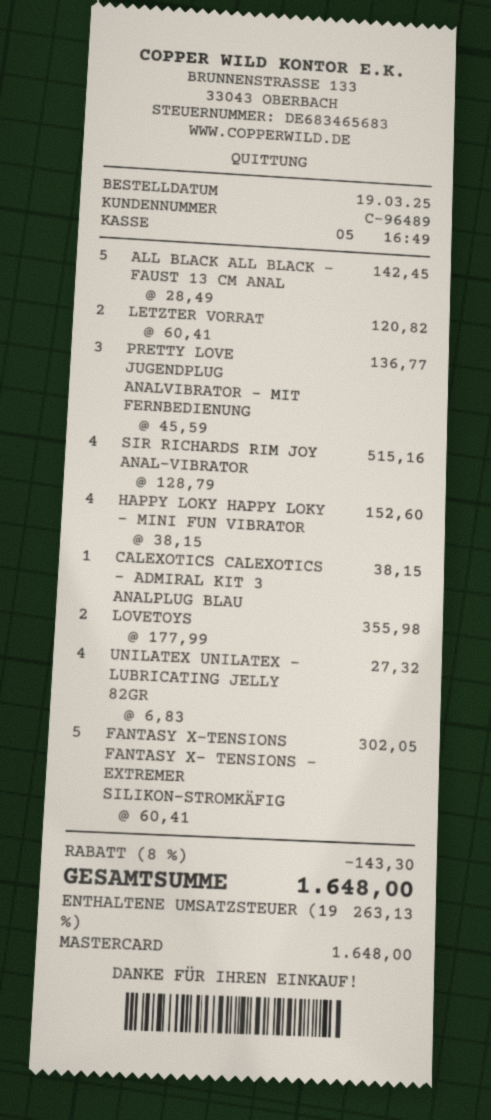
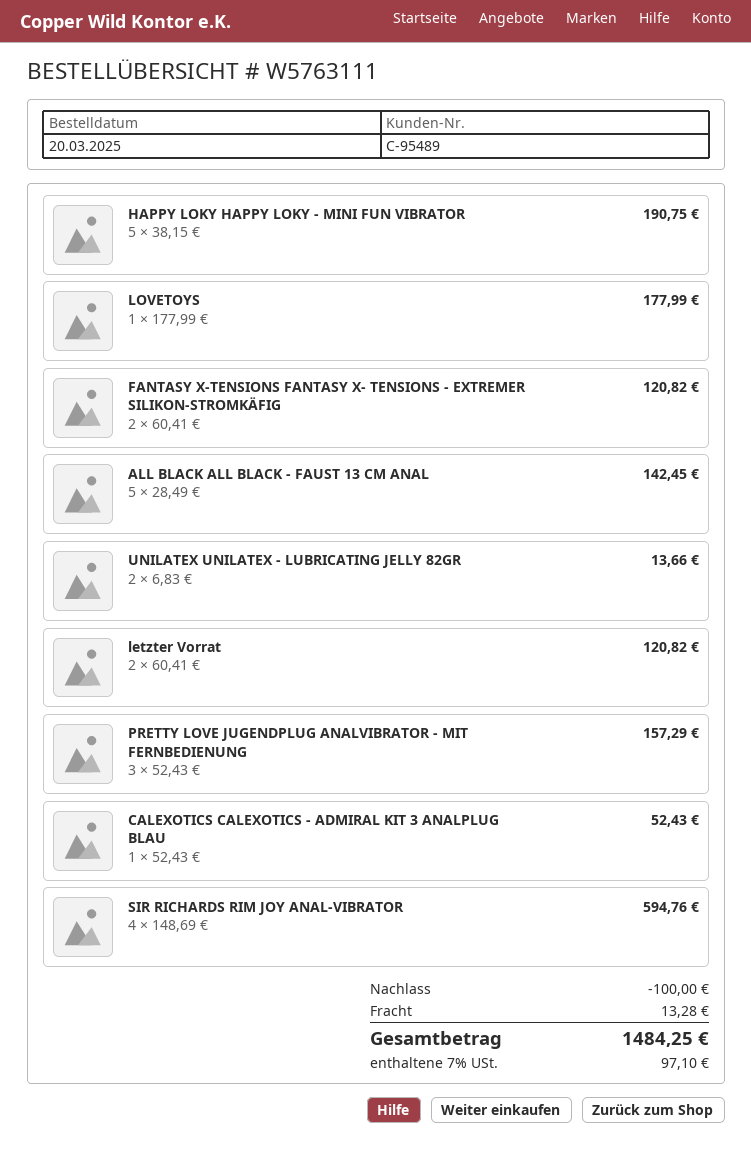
order date: 2025-03-19 -> 2025-03-20
customer number: C-96489 -> C-95489
PRETTY LOVE JUGENDPLUG ANALVIBRATOR - MIT FERNBEDIENUNG: 3 x 45.59 = 136.77 -> 3 x 52.43 = 157.29
SIR RICHARDS RIM JOY ANAL-VIBRATOR: 4 x 128.79 = 515.16 -> 4 x 148.69 = 594.76
HAPPY LOKY HAPPY LOKY - MINI FUN VIBRATOR: 4 x 38.15 = 152.60 -> 5 x 38.15 = 190.75
CALEXOTICS CALEXOTICS - ADMIRAL KIT 3 ANALPLUG BLAU: 1 x 38.15 = 38.15 -> 1 x 52.43 = 52.43
LOVETOYS: 2 x 177.99 = 355.98 -> 1 x 177.99 = 177.99
UNILATEX UNILATEX - LUBRICATING JELLY 82GR: 4 x 6.83 = 27.32 -> 2 x 6.83 = 13.66
FANTASY X-TENSIONS FANTASY X- TENSIONS - EXTREMER SILIKON-STROMKÄFIG: 5 x 60.41 = 302.05 -> 2 x 60.41 = 120.82
discount: 143.30 -> 100.00
shipping: none -> 13.28
tax: 19% = 263.13 -> 7% = 97.10
total: 1648.00 -> 1484.25

